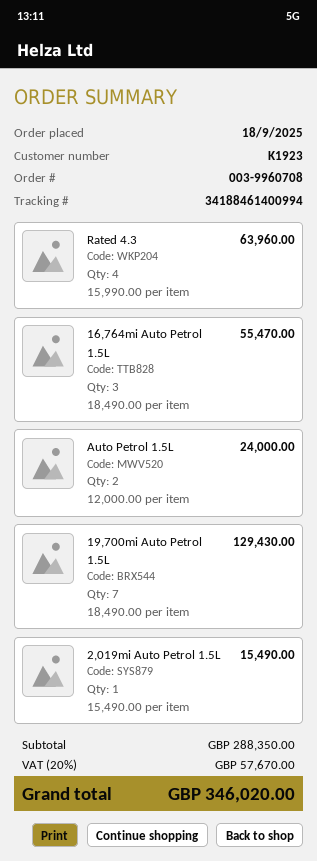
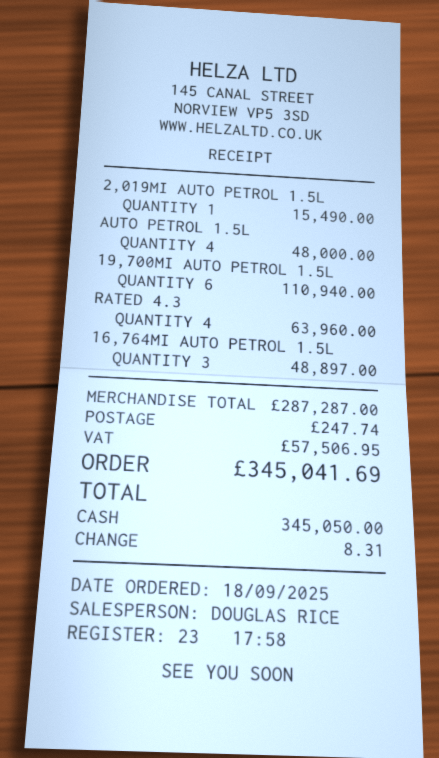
16,764mi Auto Petrol 1.5L: 3 for 55470.00 -> 3 for 48897.00
Auto Petrol 1.5L: 2 for 24000.00 -> 4 for 48000.00
19,700mi Auto Petrol 1.5L: 7 for 129430.00 -> 6 for 110940.00
subtotal: 288350.00 -> 287287.00
shipping: none -> 247.74
tax: 57670.00 -> 57506.95
total: 346020.00 -> 345041.69

